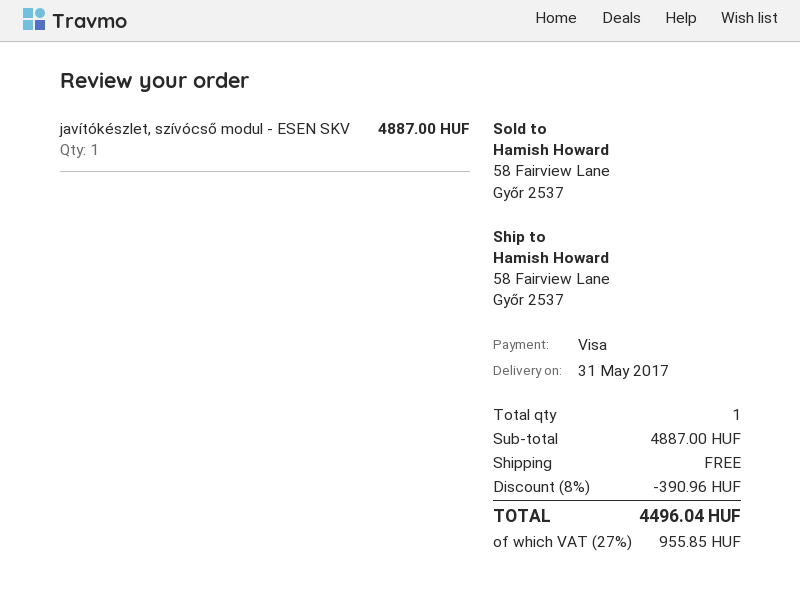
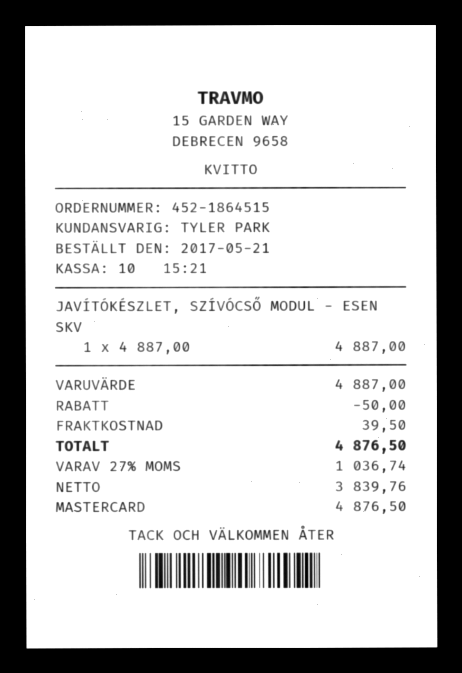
payment method: Visa -> Mastercard
discount: 390.96 -> 50.00
shipping: 0.00 -> 39.50
tax: 27% = 955.85 -> 27% = 1036.74
total: 4496.04 -> 4876.50

